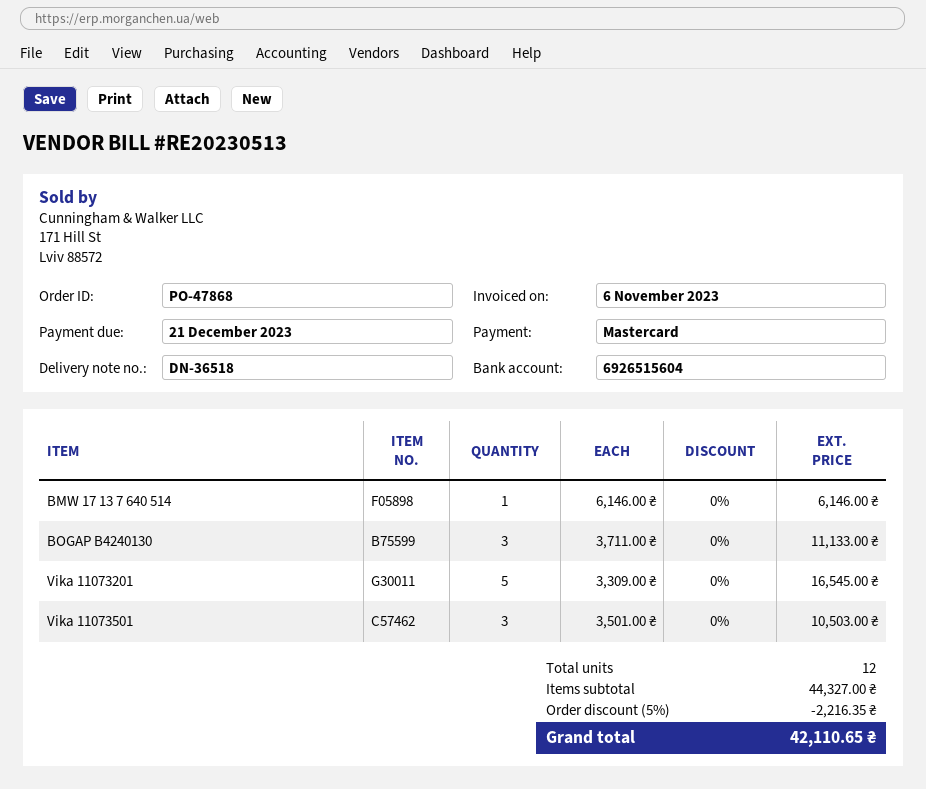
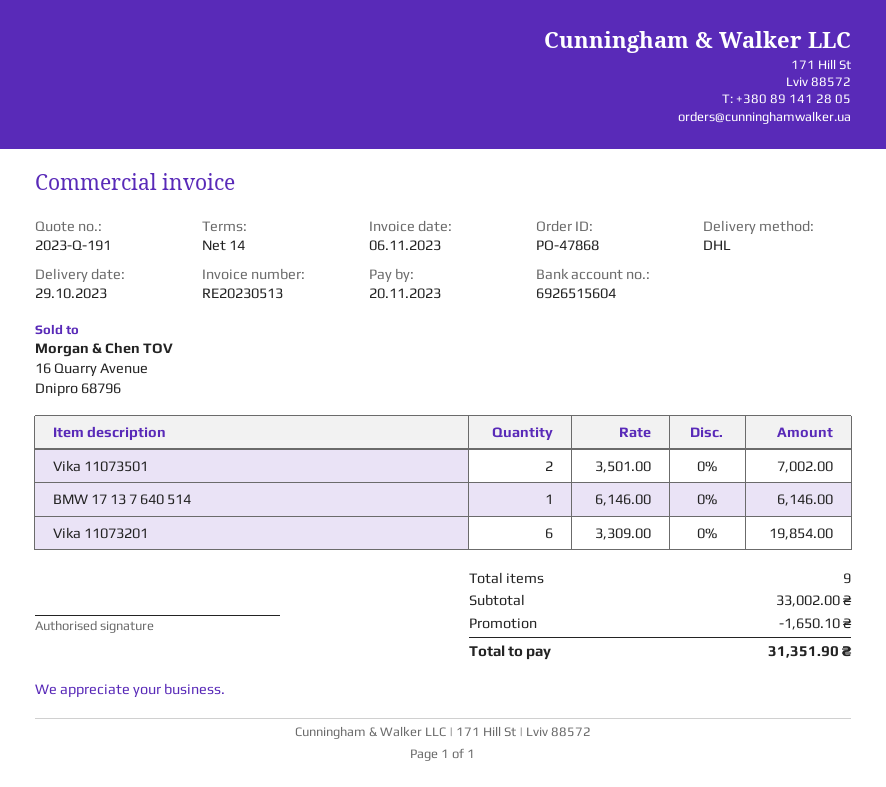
due date: 2023-12-21 -> 2023-11-20
BOGAP B4240130: 3 x 3711.00 = 11133.00 -> none
Vika 11073201: 5 x 3309.00 = 16545.00 -> 6 x 3309.00 = 19854.00
Vika 11073501: 3 x 3501.00 = 10503.00 -> 2 x 3501.00 = 7002.00
total quantity: 12 -> 9
subtotal: 44327.00 -> 33002.00
discount: 2216.35 -> 1650.10
total: 42110.65 -> 31351.90

